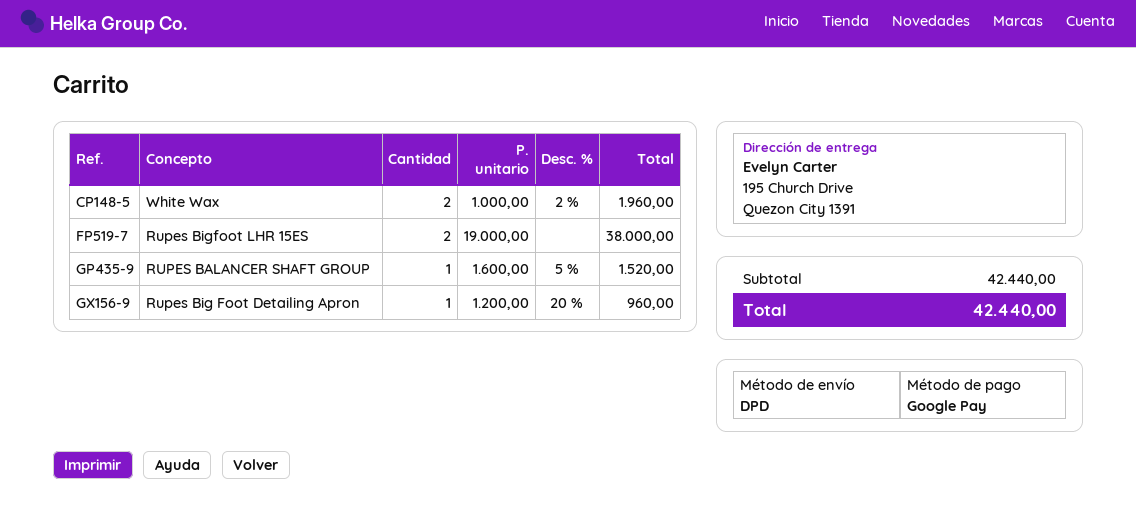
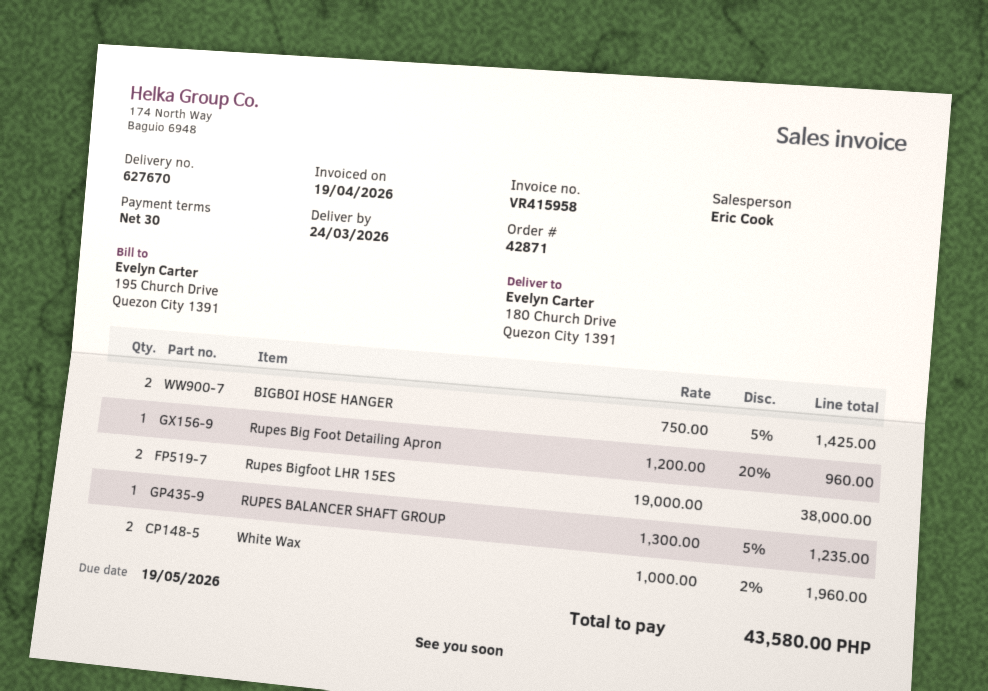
ship to: 195 Church Drive, Quezon City 1391 -> 180 Church Drive, Quezon City 1391
RUPES BALANCER SHAFT GROUP: 1 x 1600.00 - 5% = 1520.00 -> 1 x 1300.00 - 5% = 1235.00
BIGBOI HOSE HANGER: none -> 2 x 750.00 - 5% = 1425.00
total: 42440.00 -> 43580.00

